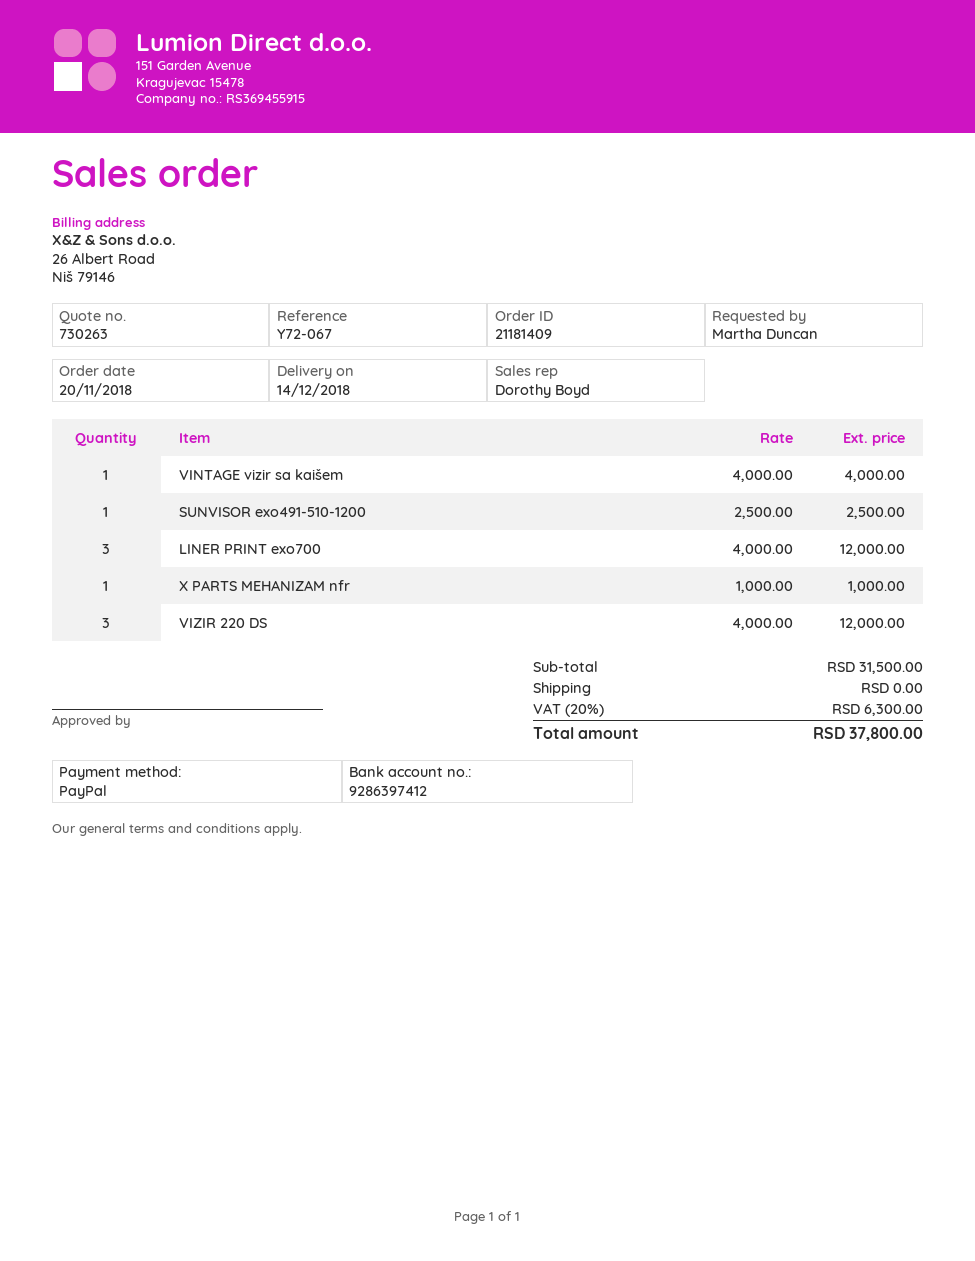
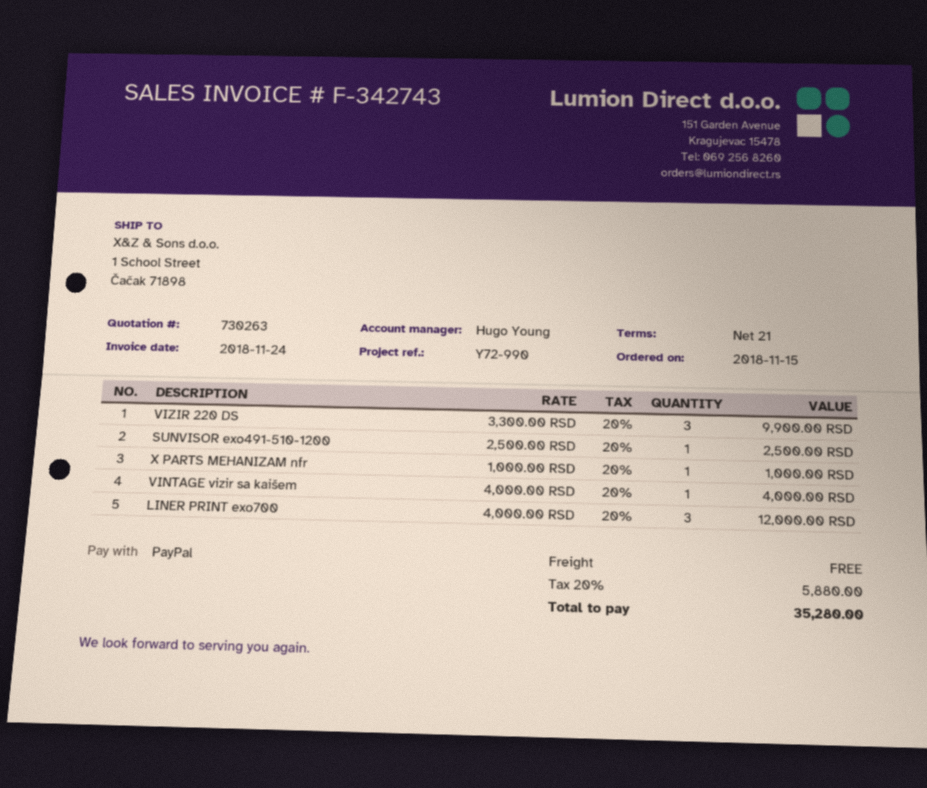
order date: 2018-11-20 -> 2018-11-15
reference: Y72-067 -> Y72-990
sales rep: Dorothy Boyd -> Hugo Young
VIZIR 220 DS: 3 x 4000.00 = 12000.00 -> 3 x 3300.00 = 9900.00
tax: 20% = 6300.00 -> 20% = 5880.00
total: 37800.00 -> 35280.00

